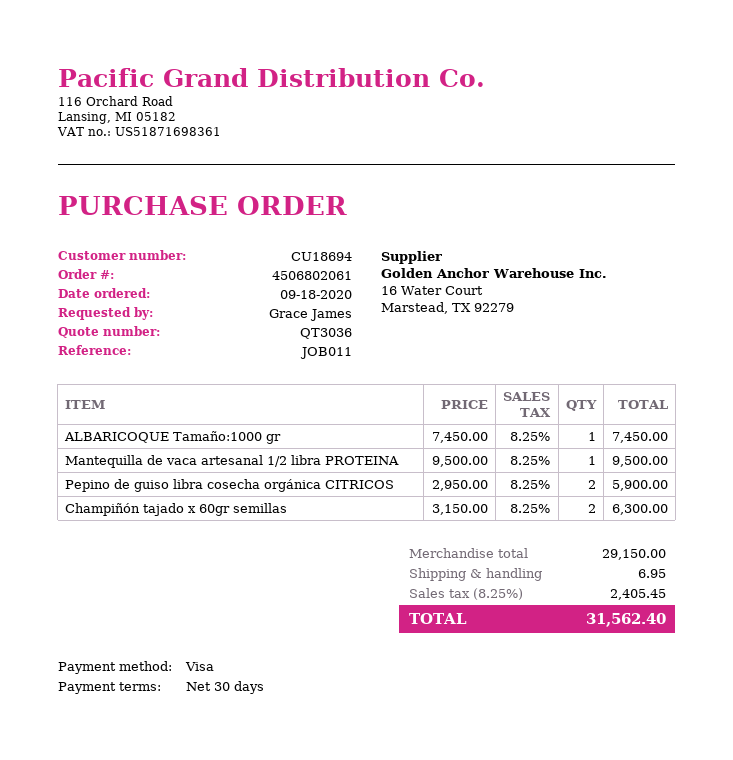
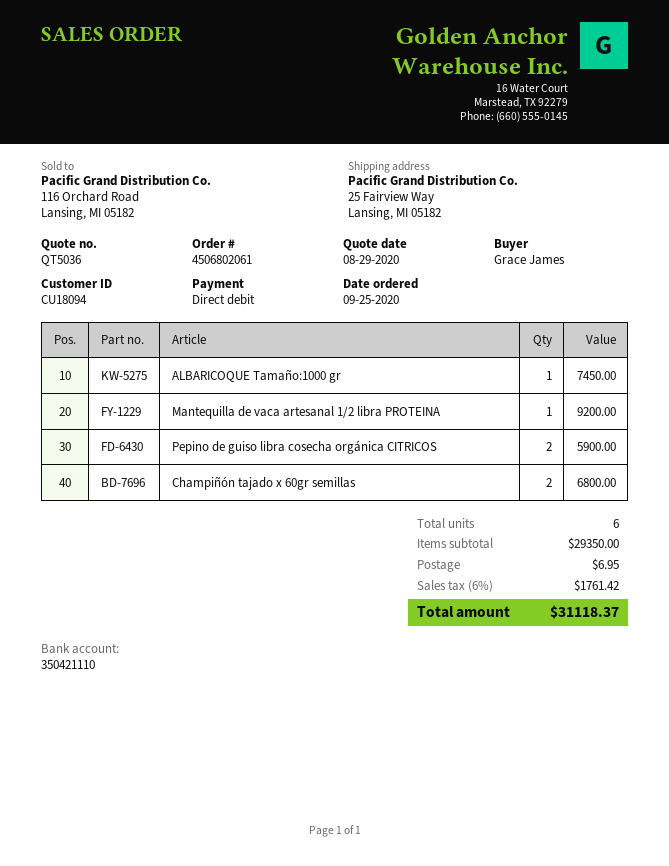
quote number: QT3036 -> QT5036
order date: 2020-09-18 -> 2020-09-25
customer number: CU18694 -> CU18094
payment method: Visa -> direct debit
Mantequilla de vaca artesanal 1/2 libra PROTEINA: 1 for 9500.00 -> 1 for 9200.00
Champiñón tajado x 60gr semillas: 2 for 6300.00 -> 2 for 6800.00
subtotal: 29150.00 -> 29350.00
tax: 8.25% = 2405.45 -> 6% = 1761.42
total: 31562.40 -> 31118.37

